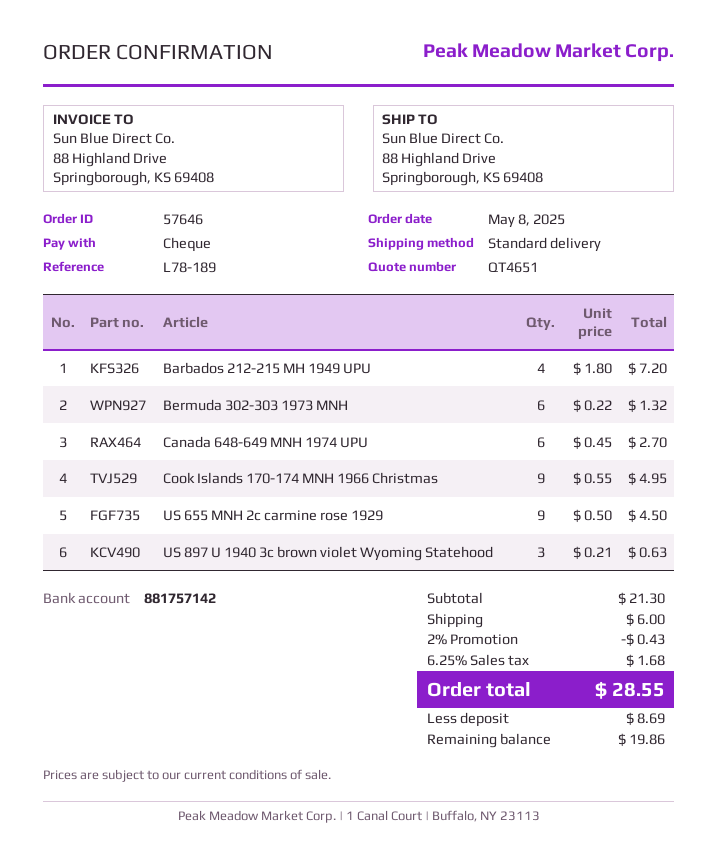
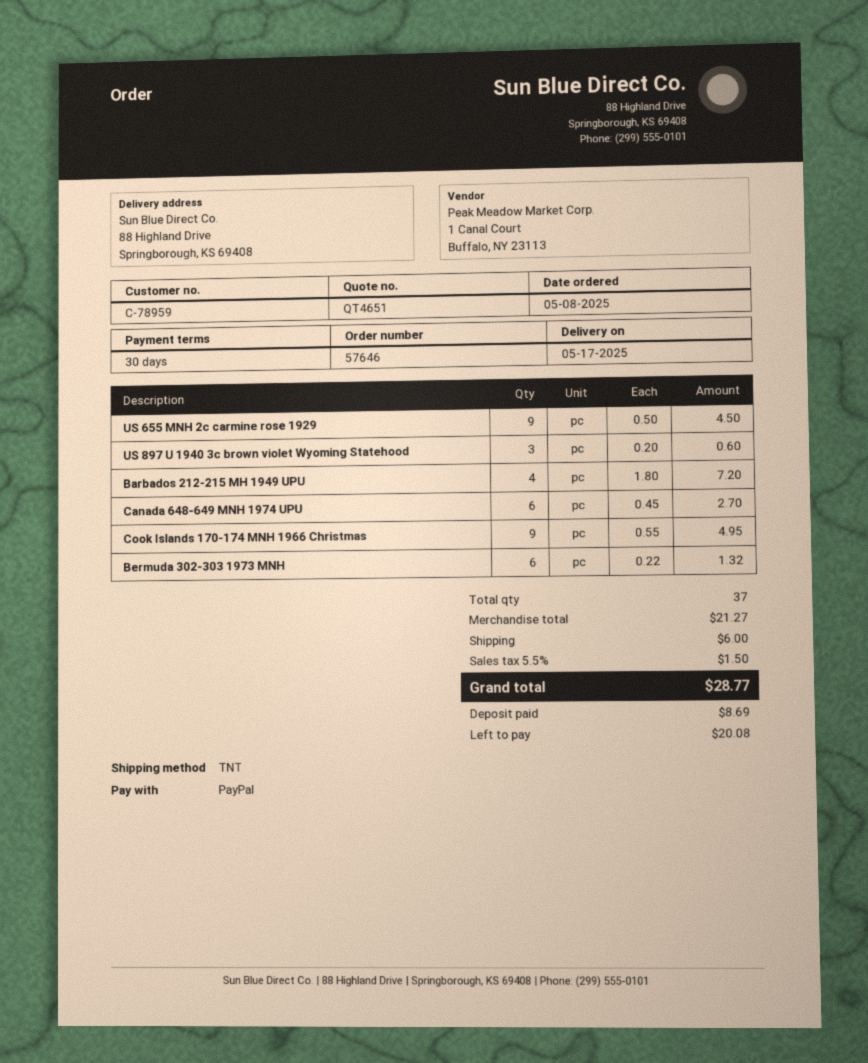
payment method: cheque -> PayPal
shipping method: standard -> TNT
US 897 U 1940 3c brown violet Wyoming Statehood: 3 x 0.21 = 0.63 -> 3 x 0.20 = 0.60
subtotal: 21.30 -> 21.27
discount: 2% = 0.43 -> none
tax: 6.25% = 1.68 -> 5.5% = 1.50
total: 28.55 -> 28.77
balance: 19.86 -> 20.08

